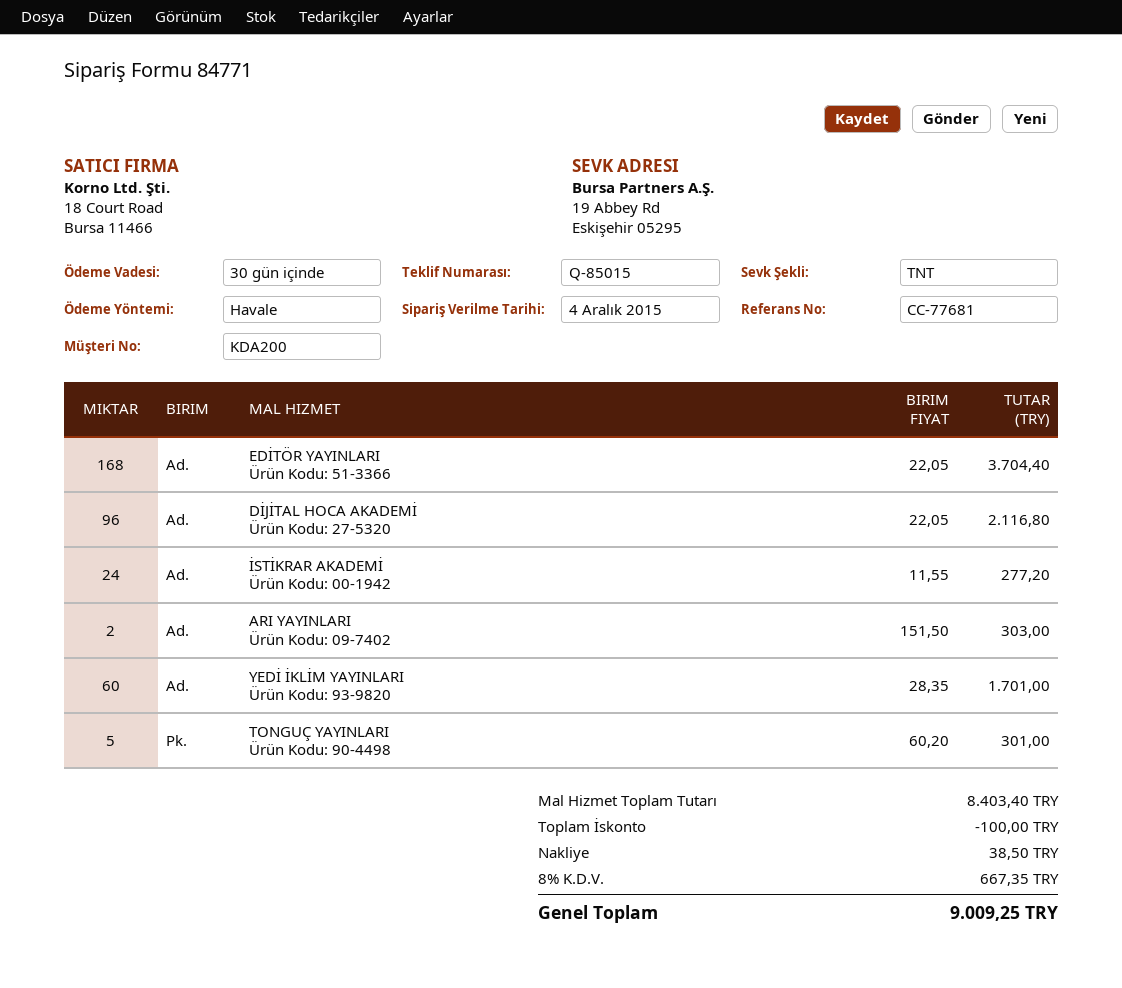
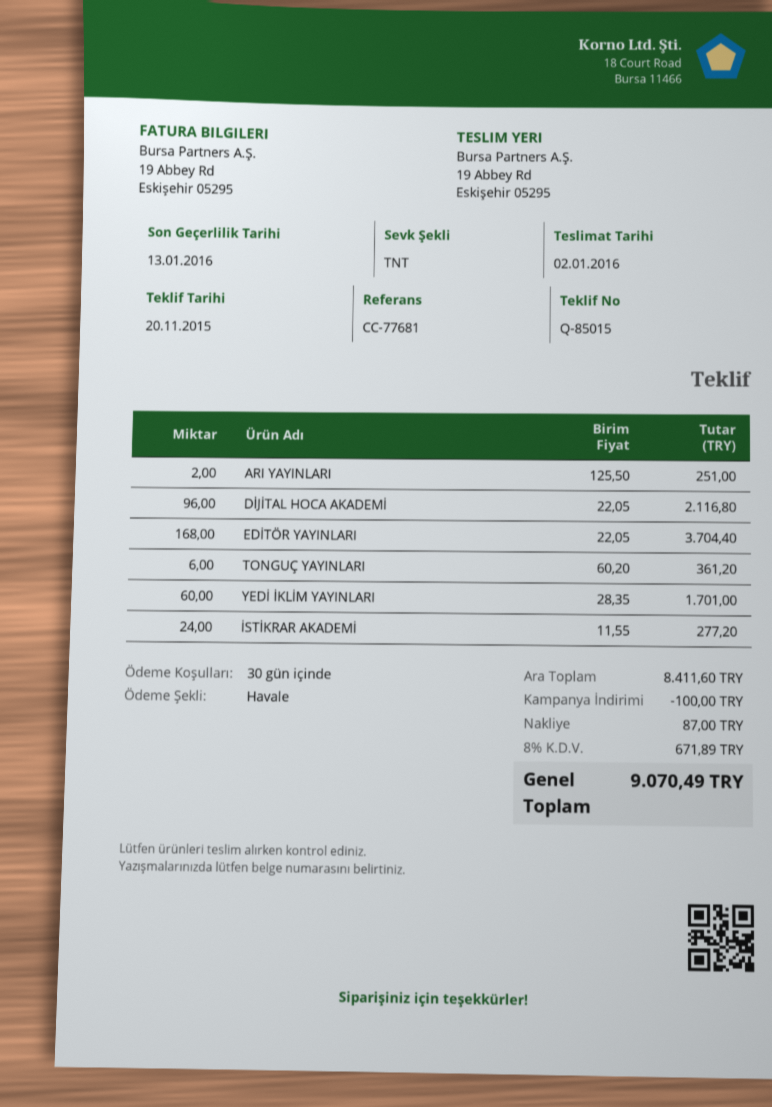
ARI YAYINLARI: 2 x 151.50 = 303.00 -> 2 x 125.50 = 251.00
TONGUÇ YAYINLARI: 5 x 60.20 = 301.00 -> 6 x 60.20 = 361.20
subtotal: 8403.40 -> 8411.60
shipping: 38.50 -> 87.00
tax: 8% = 667.35 -> 8% = 671.89
total: 9009.25 -> 9070.49

